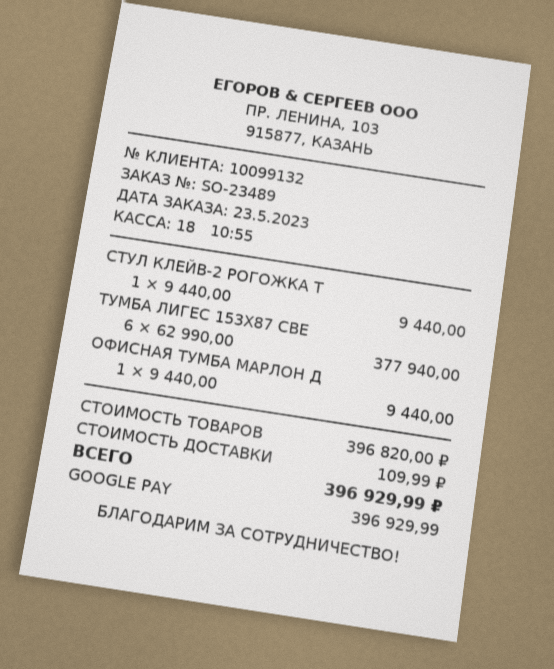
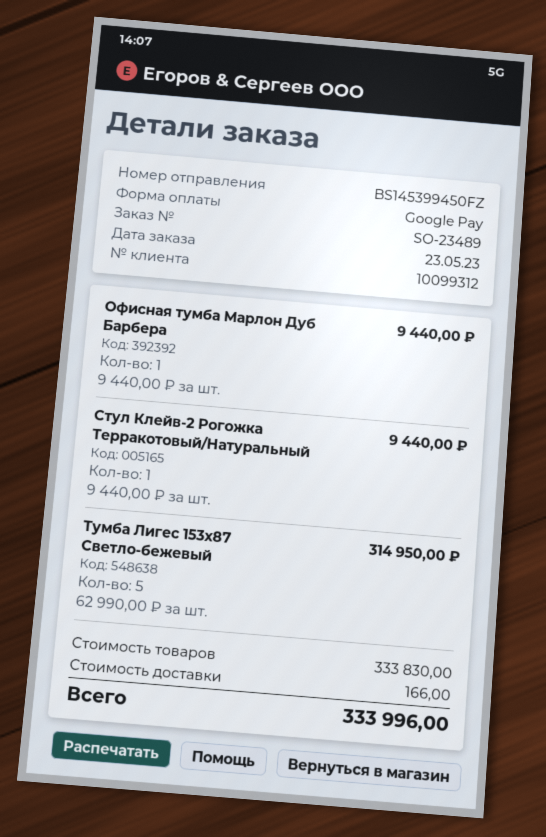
customer number: 10099132 -> 10099312
ТУМБА ЛИГЕС 153X87 СВЕ: 6 x 62990.00 = 377940.00 -> 5 x 62990.00 = 314950.00
subtotal: 396820.00 -> 333830.00
shipping: 109.99 -> 166.00
total: 396929.99 -> 333996.00

